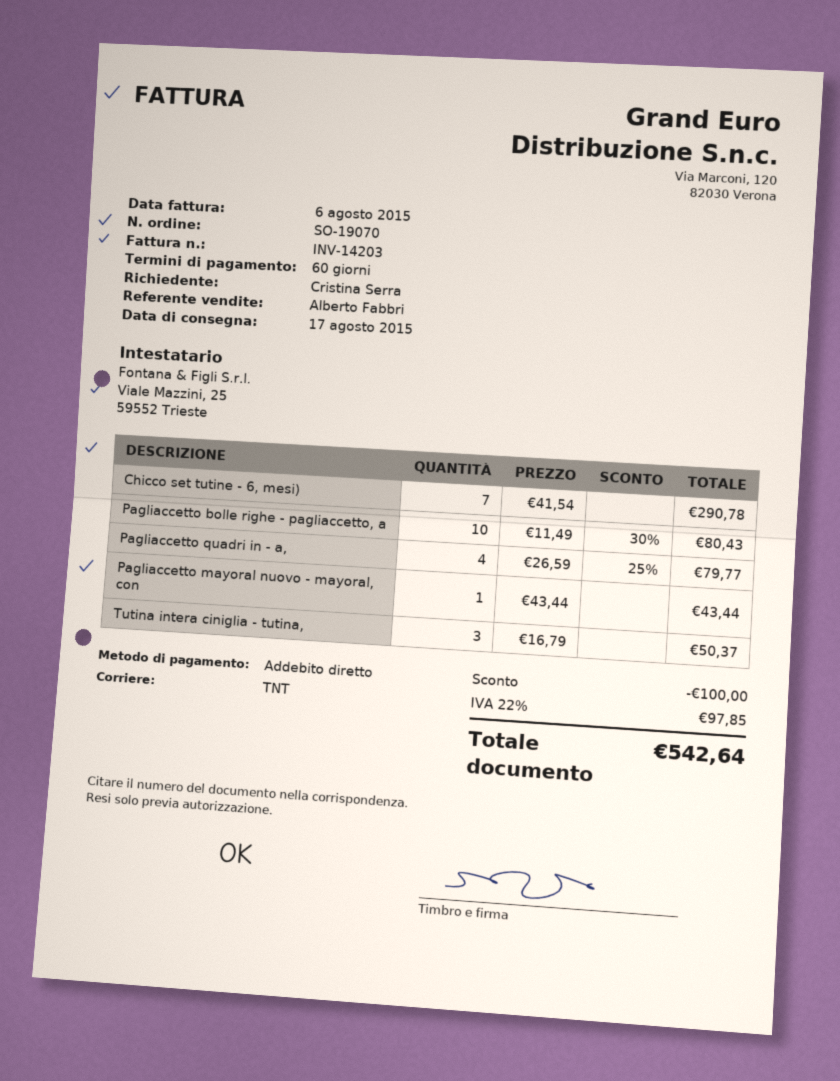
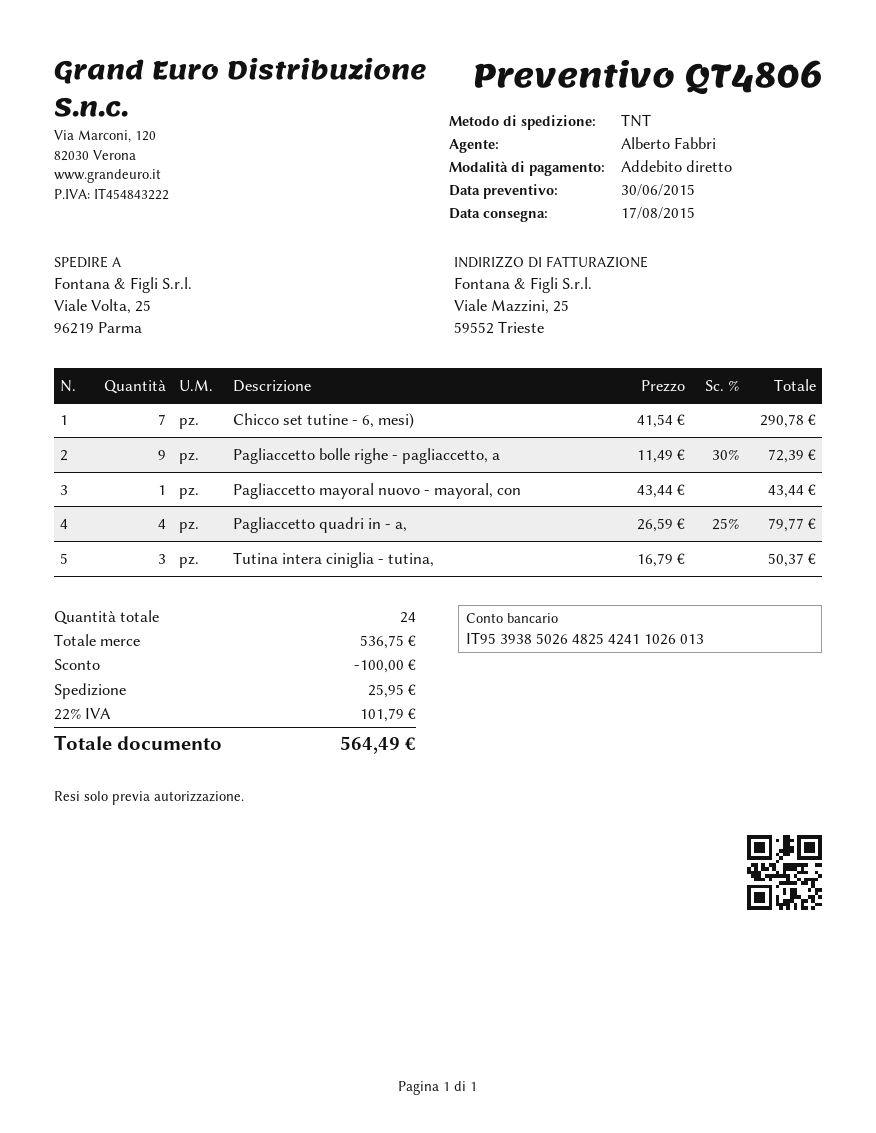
Pagliaccetto bolle righe - pagliaccetto, a: 10 x 11.49 - 30% = 80.43 -> 9 x 11.49 - 30% = 72.39
shipping: none -> 25.95
tax: 22% = 97.85 -> 22% = 101.79
total: 542.64 -> 564.49

